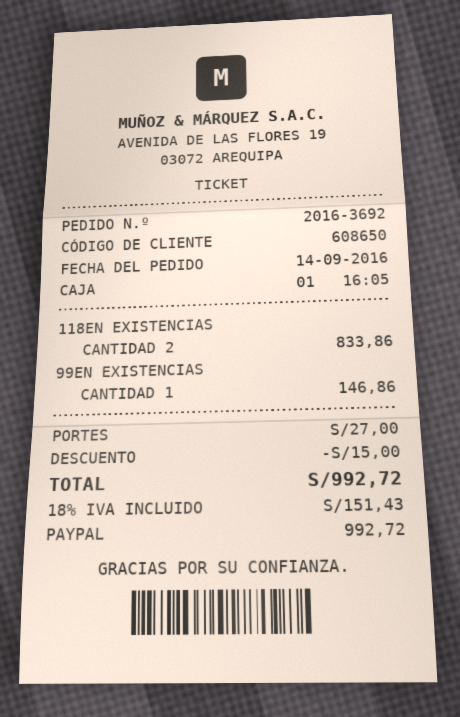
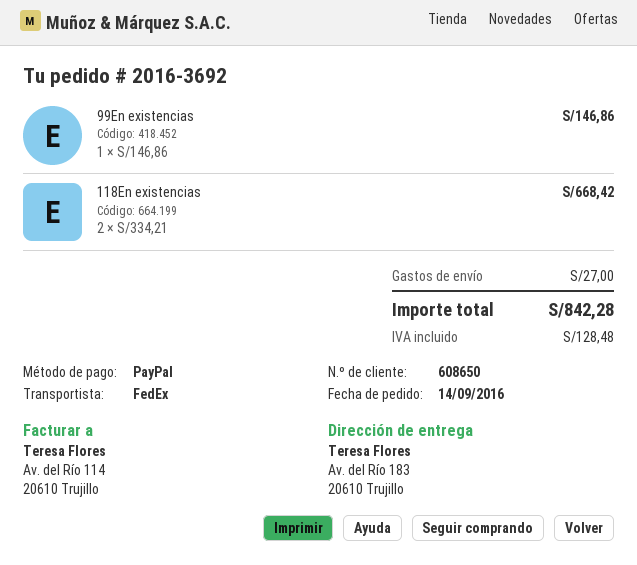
118EN EXISTENCIAS: 2 for 833.86 -> 2 for 668.42
discount: 15.00 -> none
tax: 151.43 -> 128.48
total: 992.72 -> 842.28

